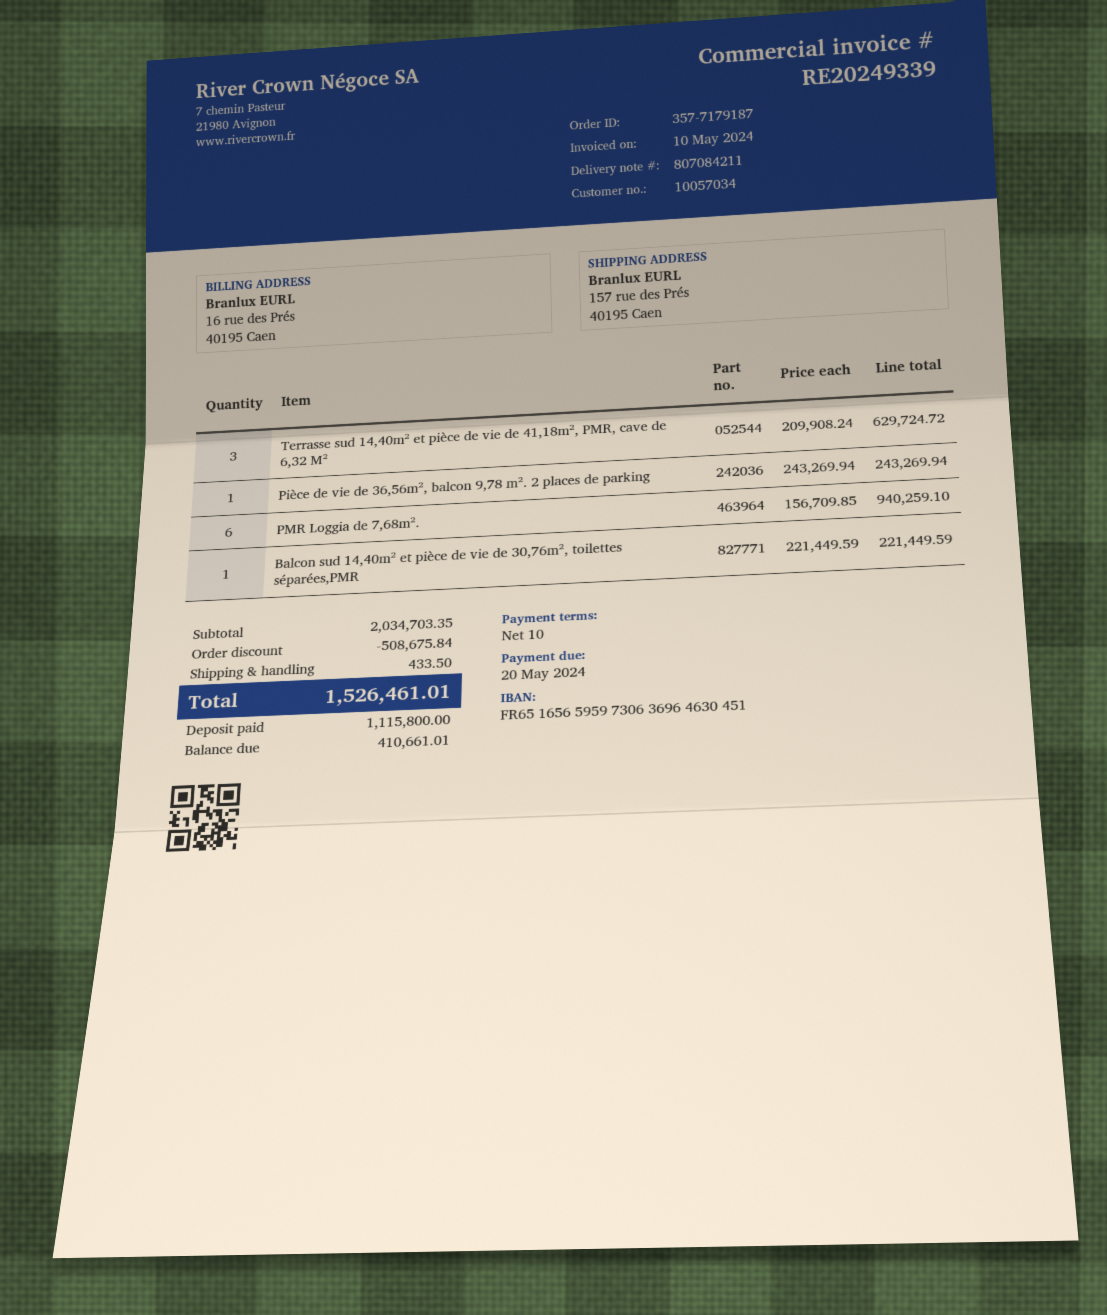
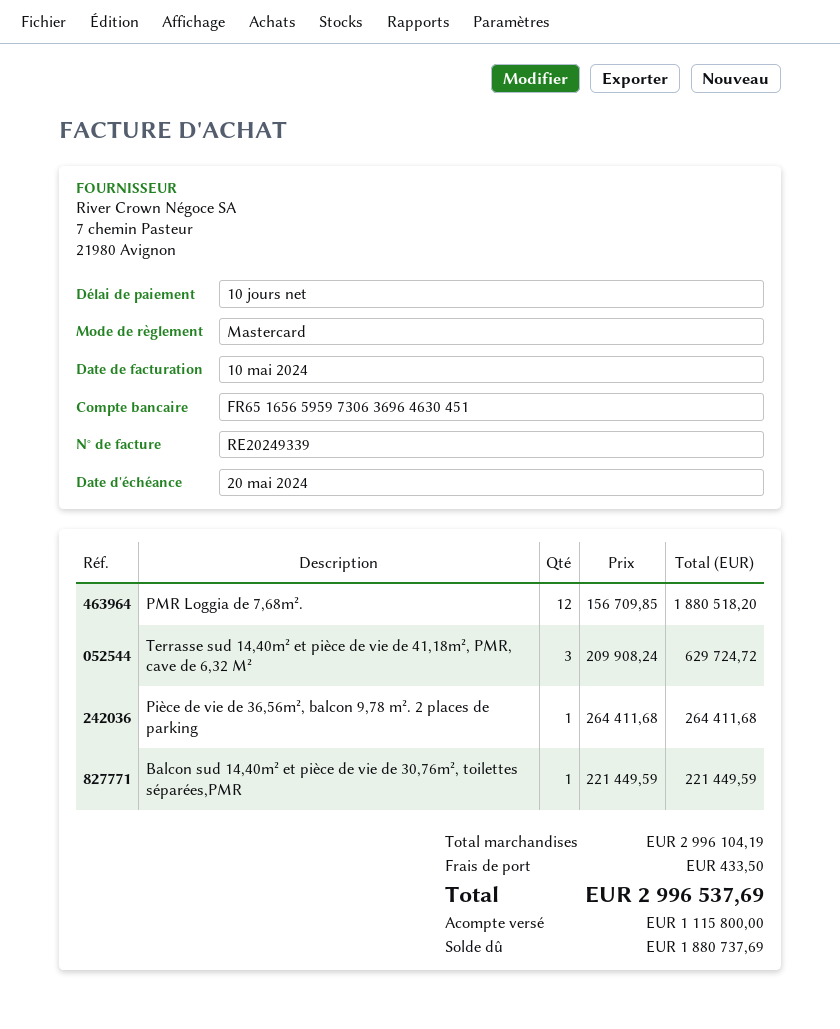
Pièce de vie de 36,56m², balcon 9,78 m². 2 places de parking: 1 x 243269.94 = 243269.94 -> 1 x 264411.68 = 264411.68
PMR Loggia de 7,68m².: 6 x 156709.85 = 940259.10 -> 12 x 156709.85 = 1880518.20
subtotal: 2034703.35 -> 2996104.19
discount: 508675.84 -> none
total: 1526461.01 -> 2996537.69
balance: 410661.01 -> 1880737.69

